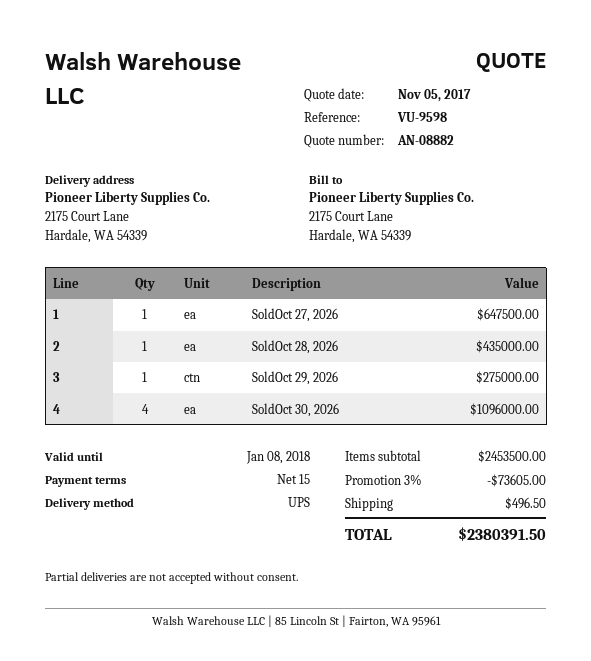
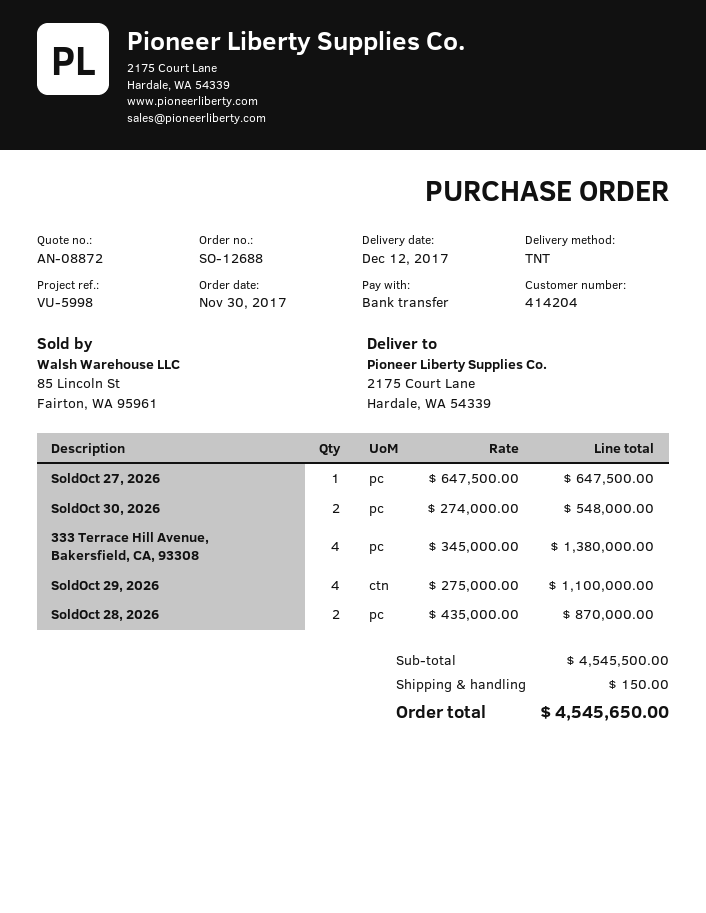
quote number: AN-08882 -> AN-08872
reference: VU-9598 -> VU-5998
shipping method: UPS -> TNT
SoldOct 28, 2026: 1 for 435000.00 -> 2 for 870000.00
SoldOct 29, 2026: 1 for 275000.00 -> 4 for 1100000.00
SoldOct 30, 2026: 4 for 1096000.00 -> 2 for 548000.00
333 Terrace Hill Avenue, Bakersfield, CA, 93308: none -> 4 for 1380000.00
subtotal: 2453500.00 -> 4545500.00
discount: 3% = 73605.00 -> none
shipping: 496.50 -> 150.00
total: 2380391.50 -> 4545650.00

